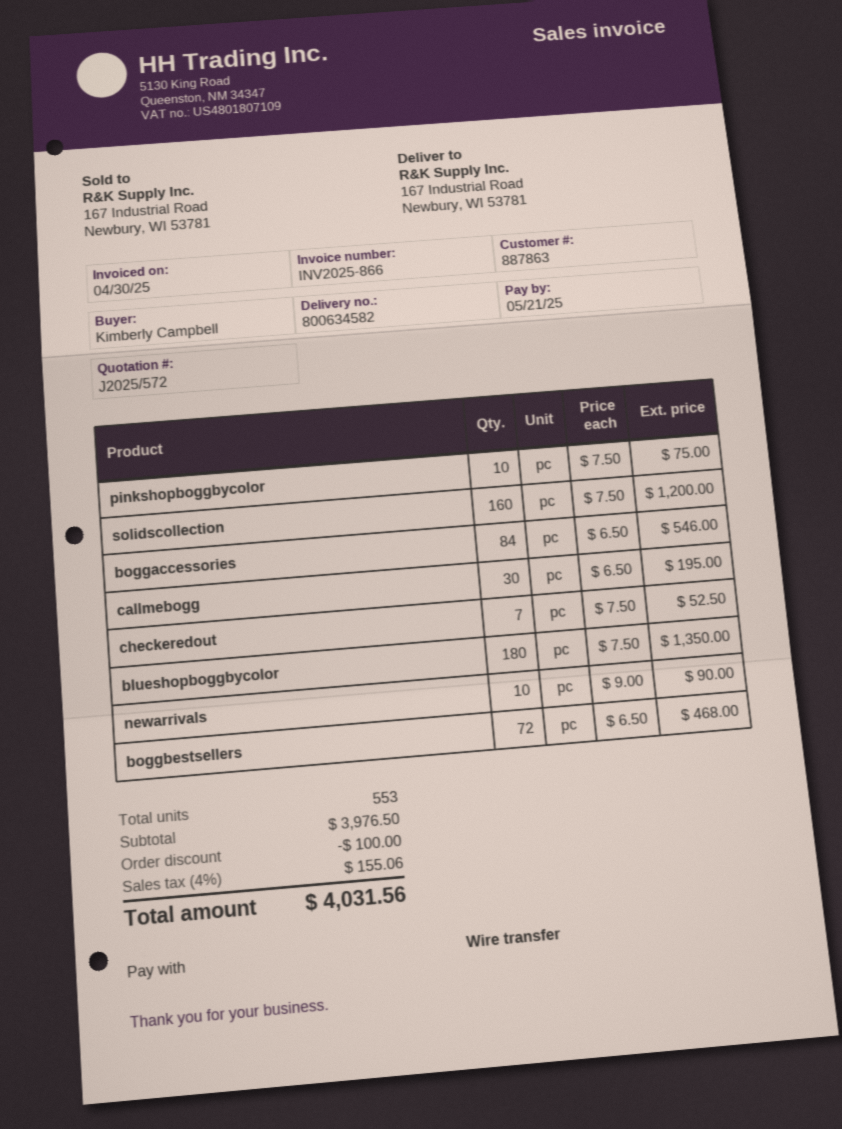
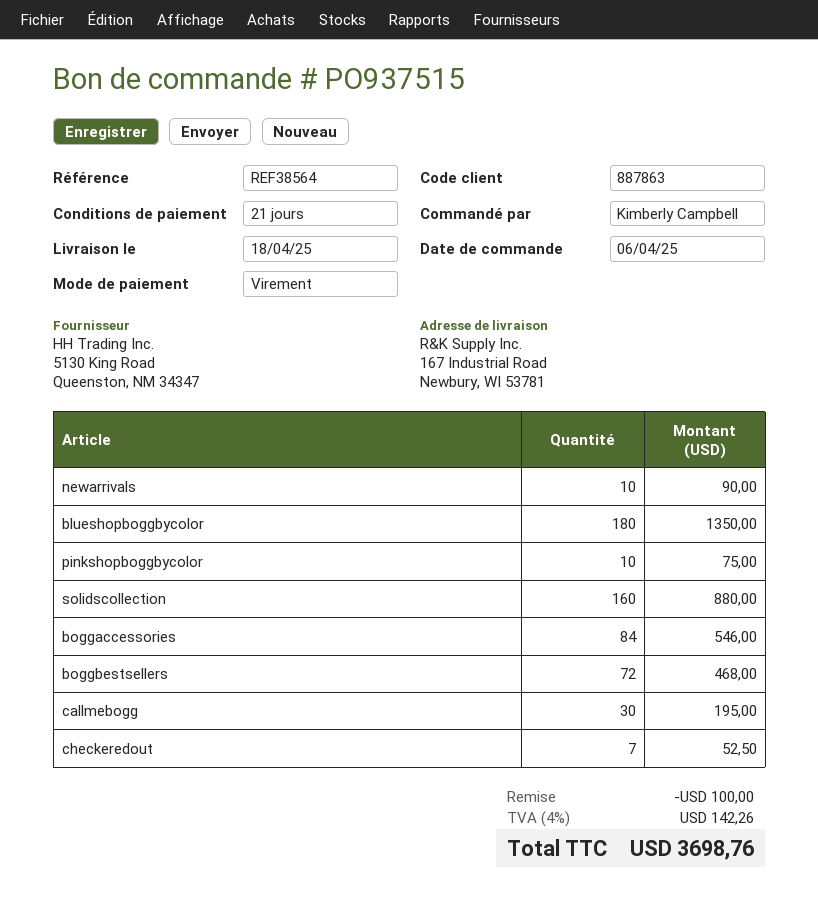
solidscollection: 160 for 1200.00 -> 160 for 880.00
tax: 4% = 155.06 -> 4% = 142.26
total: 4031.56 -> 3698.76

